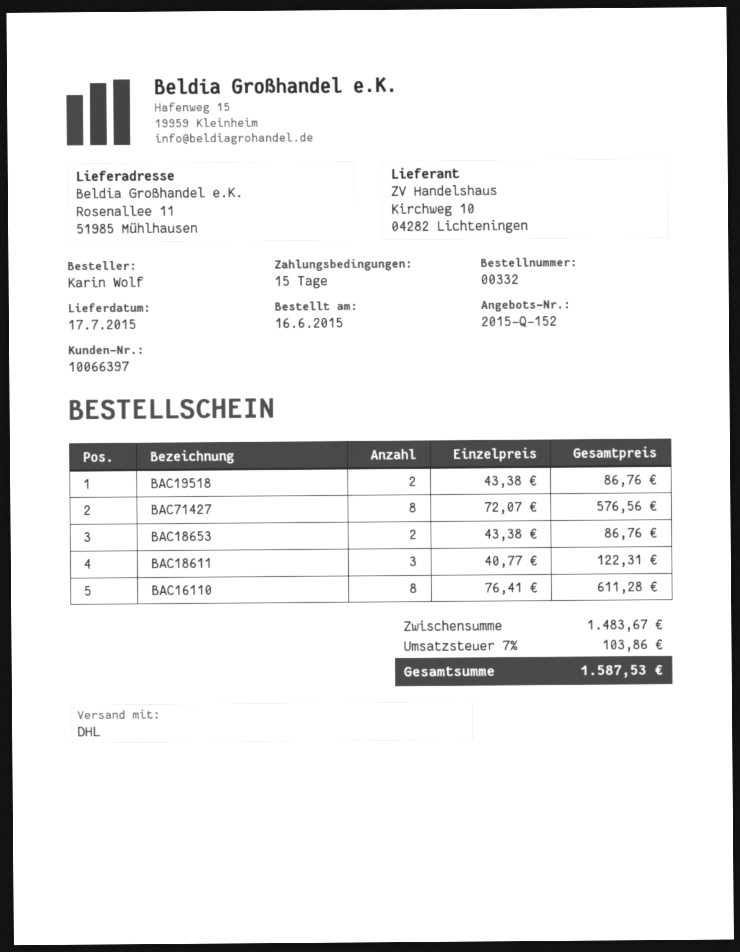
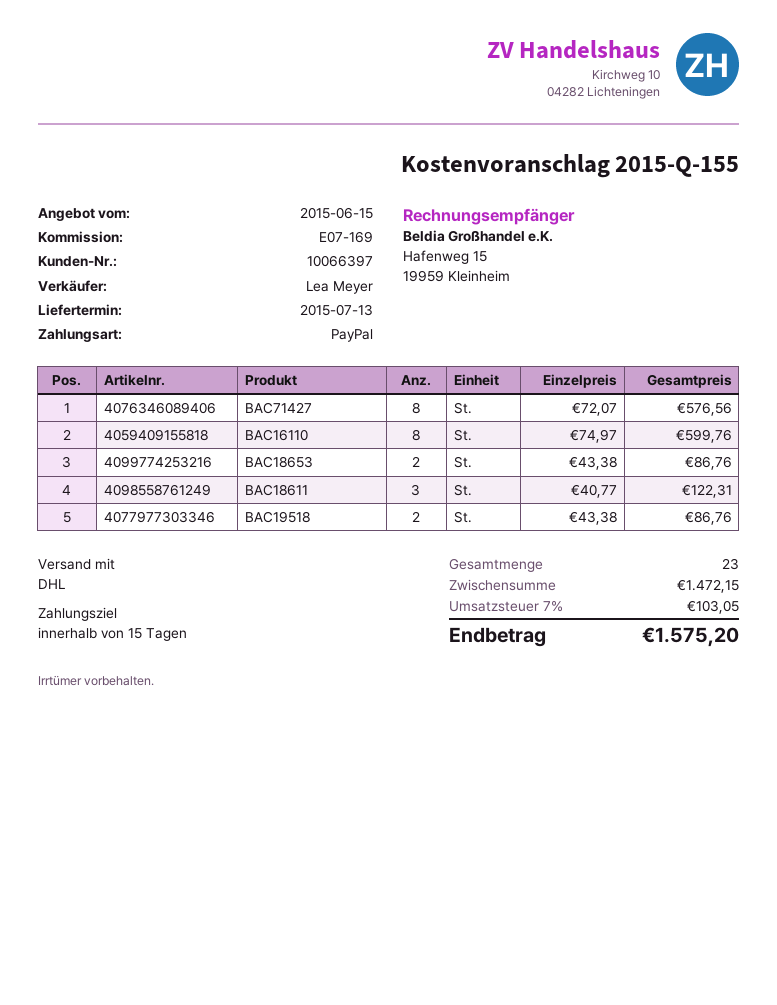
quote number: 2015-Q-152 -> 2015-Q-155
delivery date: 2015-07-17 -> 2015-07-13
BAC16110: 8 x 76.41 = 611.28 -> 8 x 74.97 = 599.76
subtotal: 1483.67 -> 1472.15
tax: 7% = 103.86 -> 7% = 103.05
total: 1587.53 -> 1575.20

